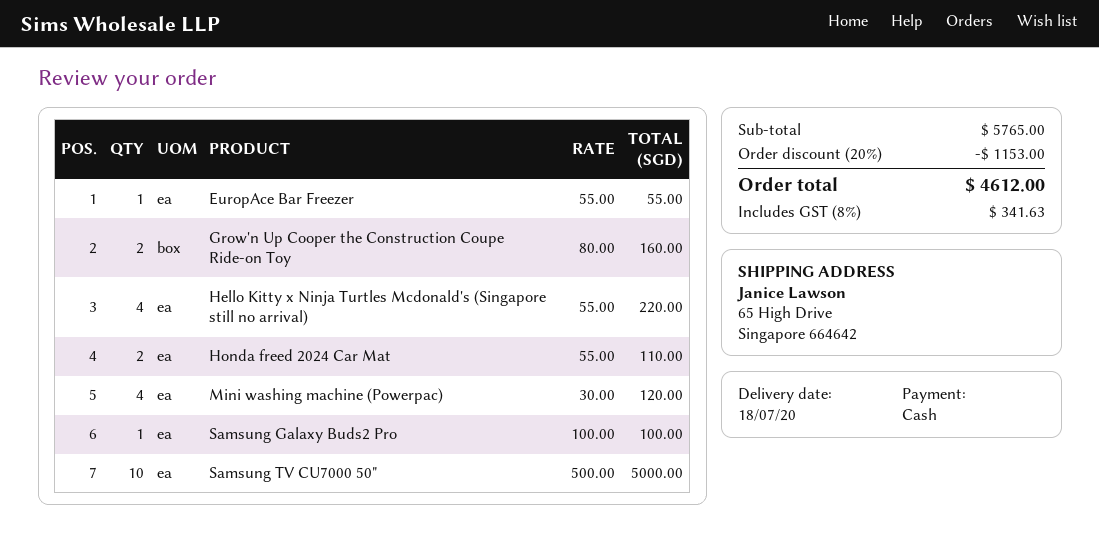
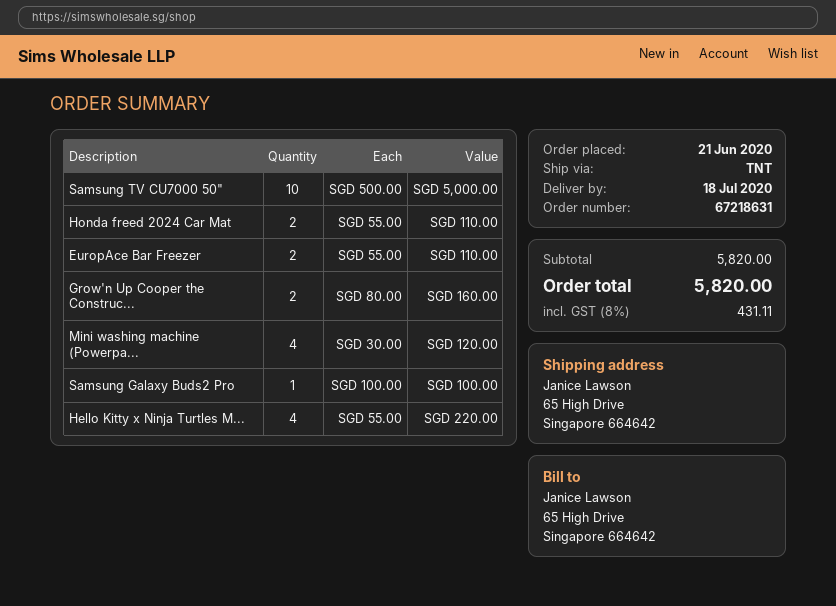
EuropAce Bar Freezer: 1 x 55.00 = 55.00 -> 2 x 55.00 = 110.00
subtotal: 5765.00 -> 5820.00
discount: 20% = 1153.00 -> none
tax: 8% = 341.63 -> 8% = 431.11
total: 4612.00 -> 5820.00

